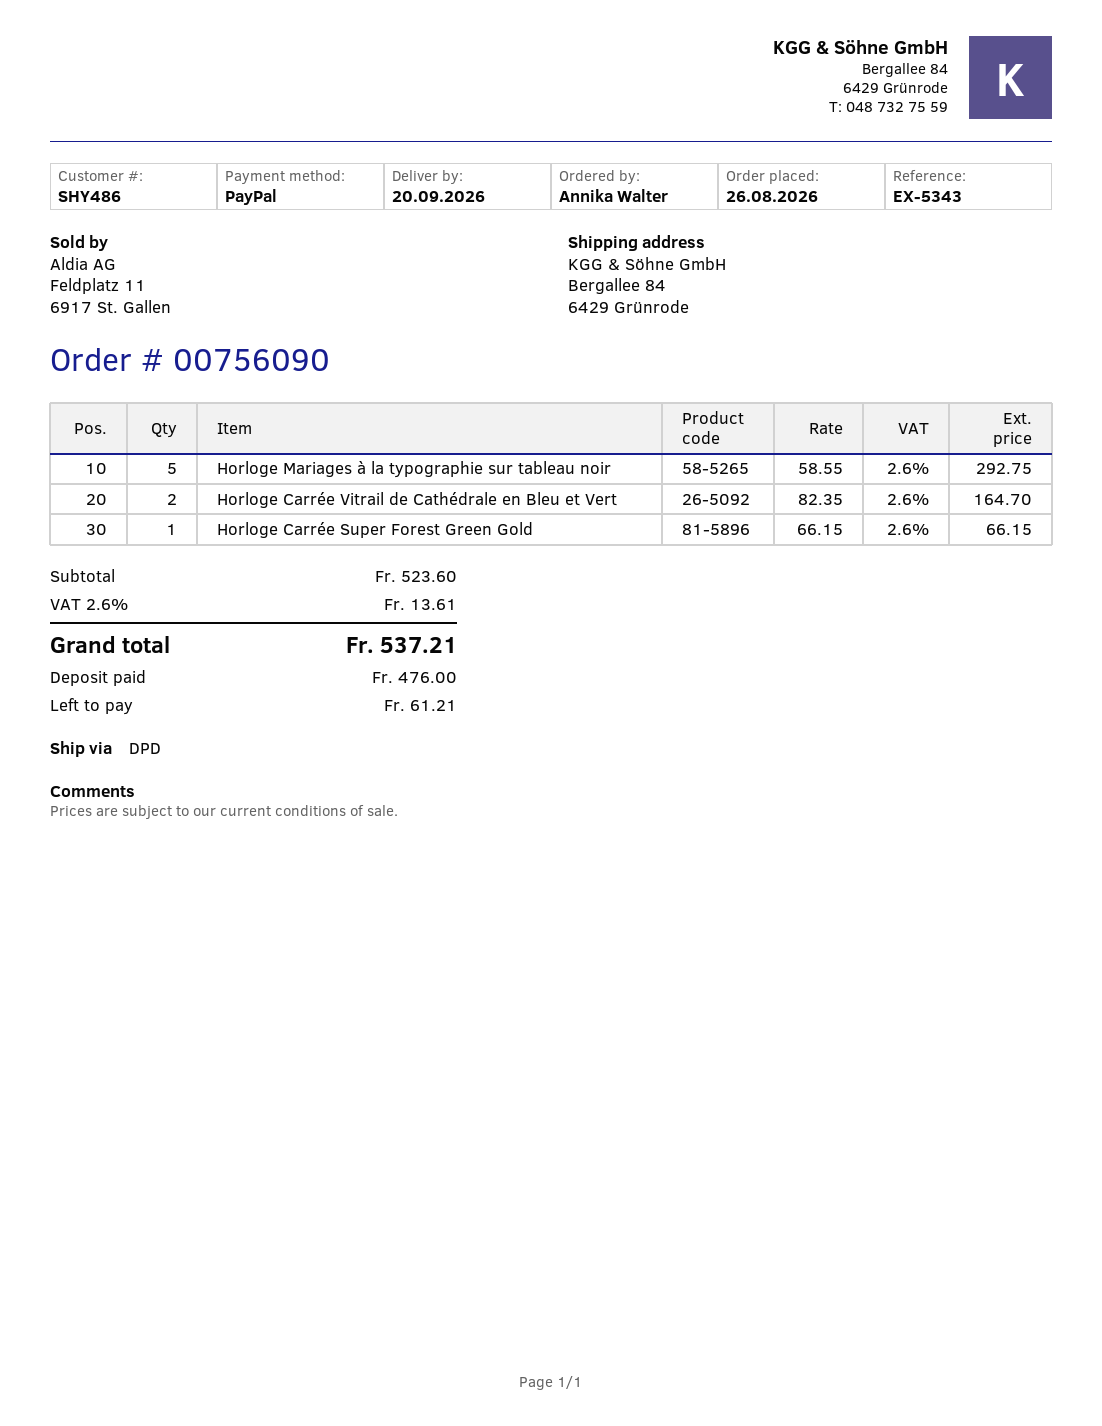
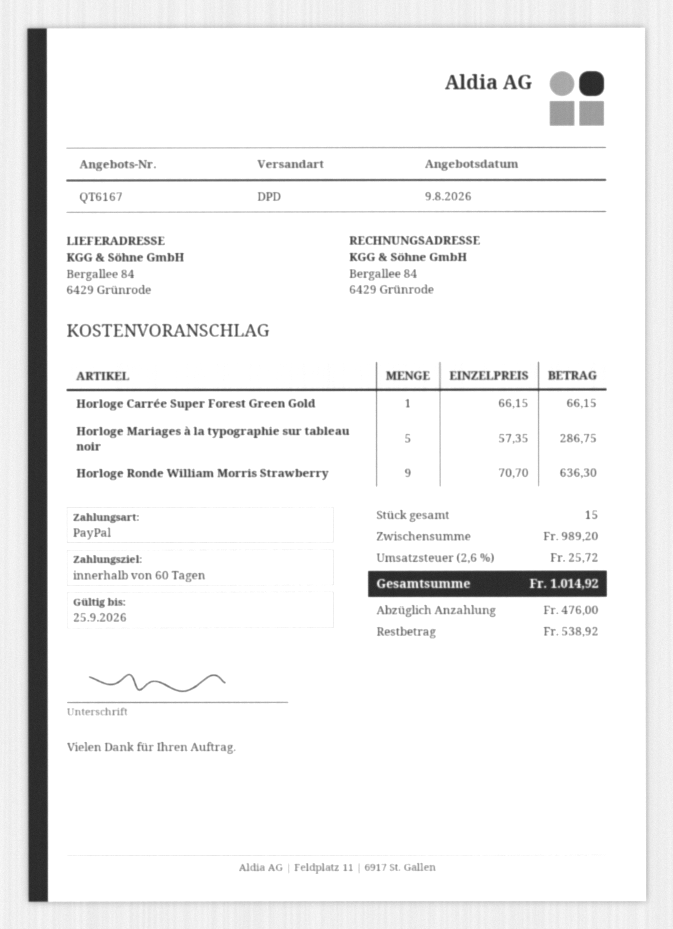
Horloge Mariages à la typographie sur tableau noir: 5 x 58.55 = 292.75 -> 5 x 57.35 = 286.75
Horloge Carrée Vitrail de Cathédrale en Bleu et Vert: 2 x 82.35 = 164.70 -> none
Horloge Ronde William Morris Strawberry: none -> 9 x 70.70 = 636.30
subtotal: 523.60 -> 989.20
tax: 2.6% = 13.61 -> 2.6% = 25.72
total: 537.21 -> 1014.92
balance: 61.21 -> 538.92

